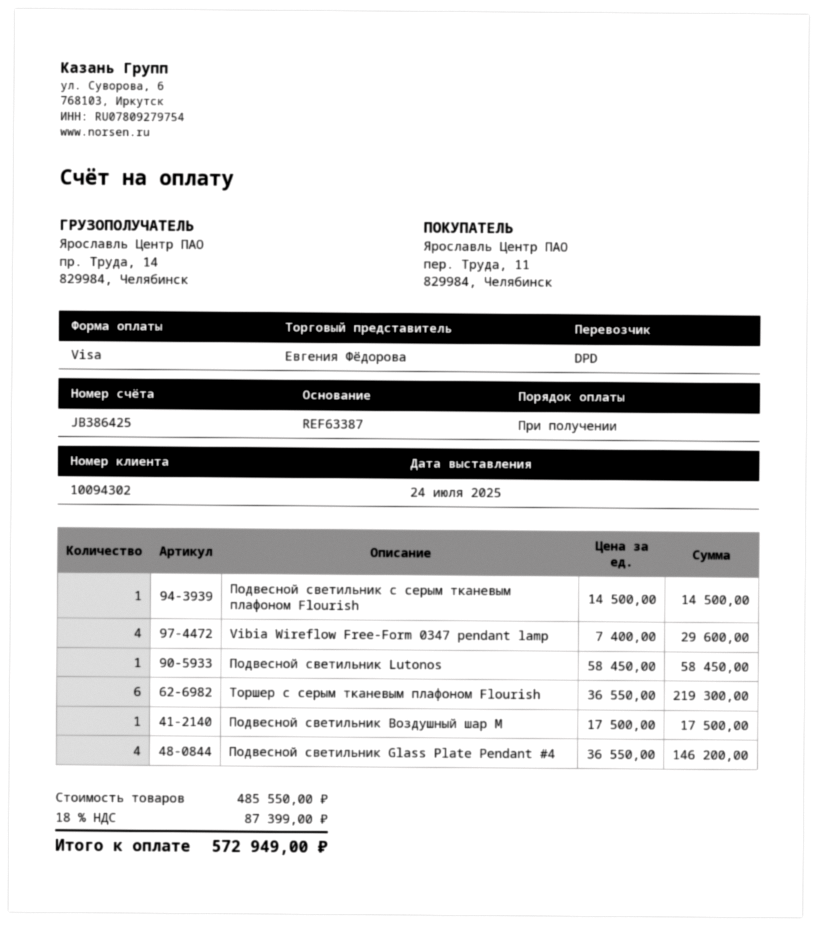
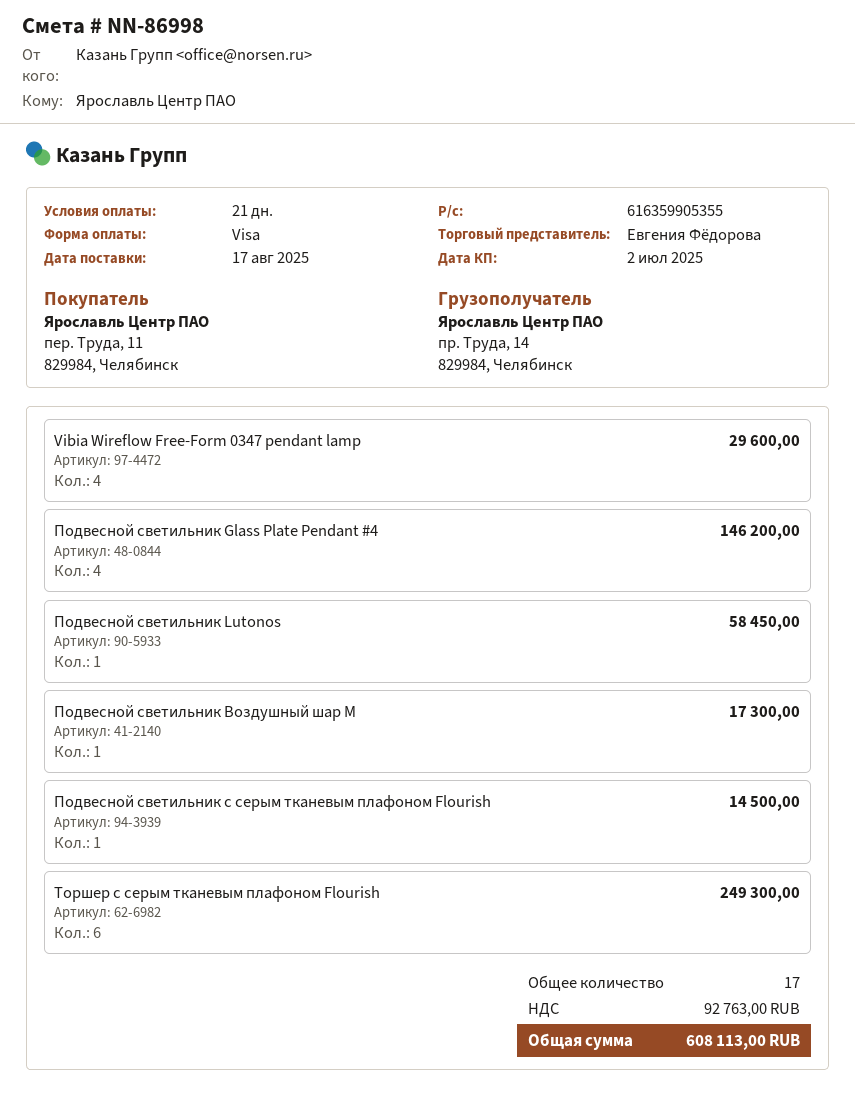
payment terms: on receipt -> 21 days
Торшер с серым тканевым плафоном Flourish: 6 for 219300.00 -> 6 for 249300.00
Подвесной светильник Воздушный шар M: 1 for 17500.00 -> 1 for 17300.00
tax: 87399.00 -> 92763.00
total: 572949.00 -> 608113.00

